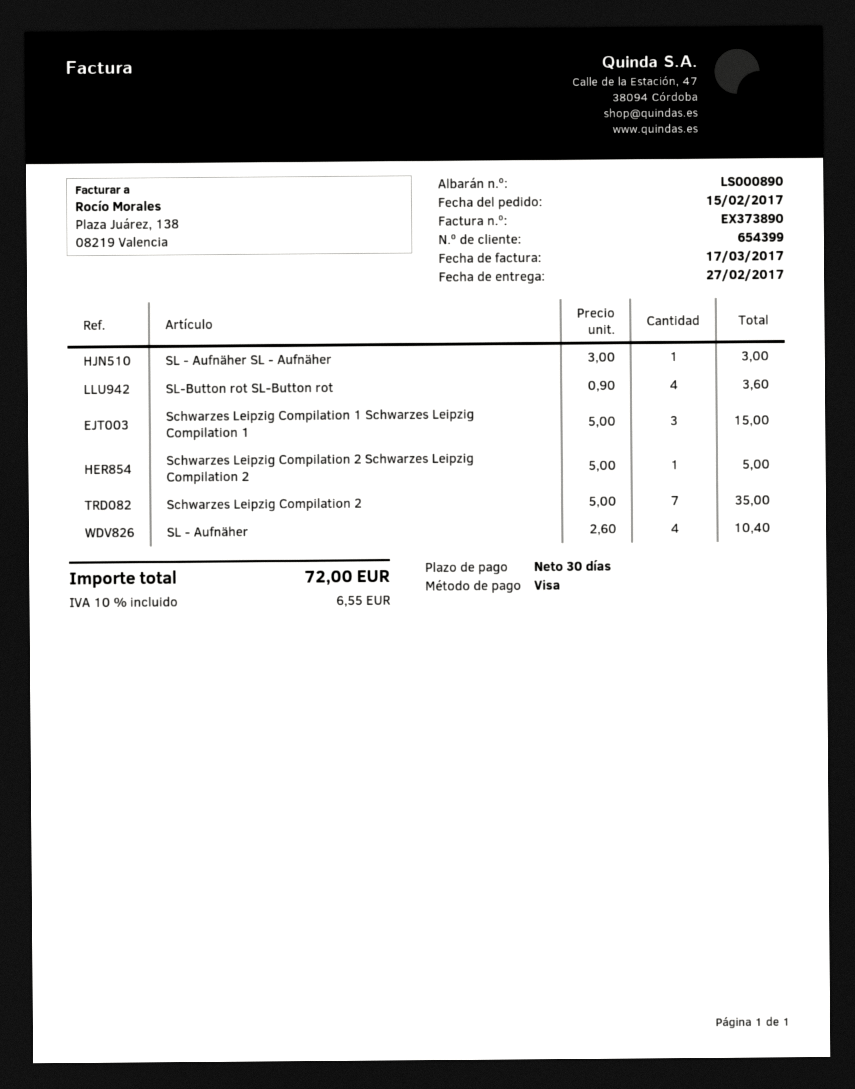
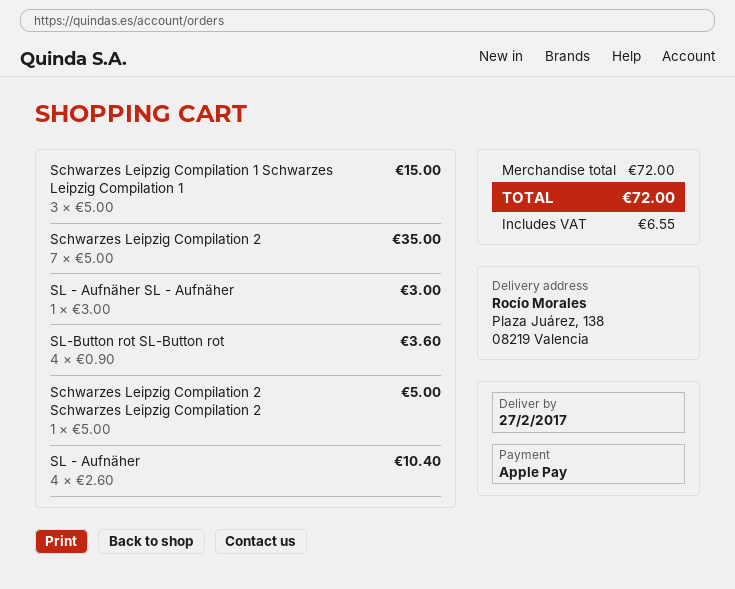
payment method: Visa -> Apple Pay

